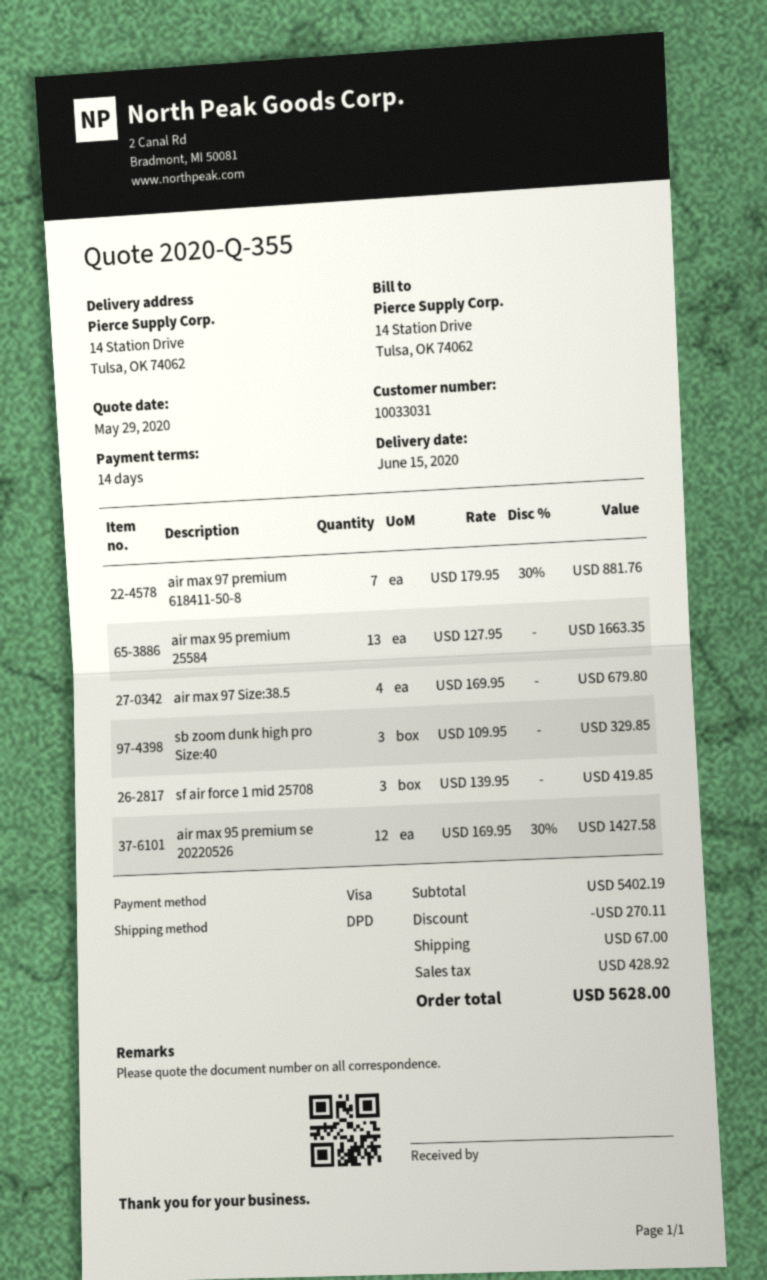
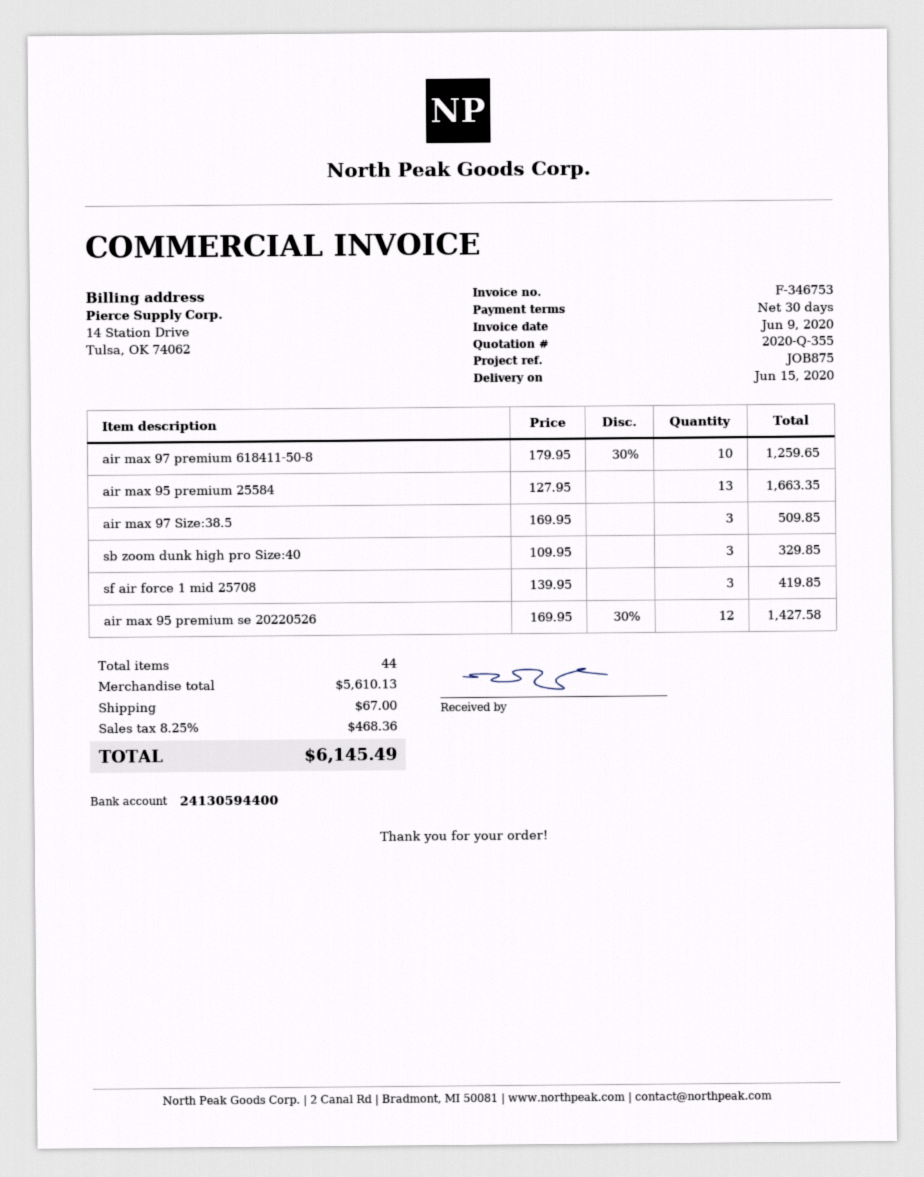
payment terms: 14 days -> 30 days
air max 97 premium 618411-50-8: 7 x 179.95 - 30% = 881.76 -> 10 x 179.95 - 30% = 1259.65
air max 97 Size:38.5: 4 x 169.95 = 679.80 -> 3 x 169.95 = 509.85
subtotal: 5402.19 -> 5610.13
discount: 270.11 -> none
tax: 428.92 -> 468.36
total: 5628.00 -> 6145.49

